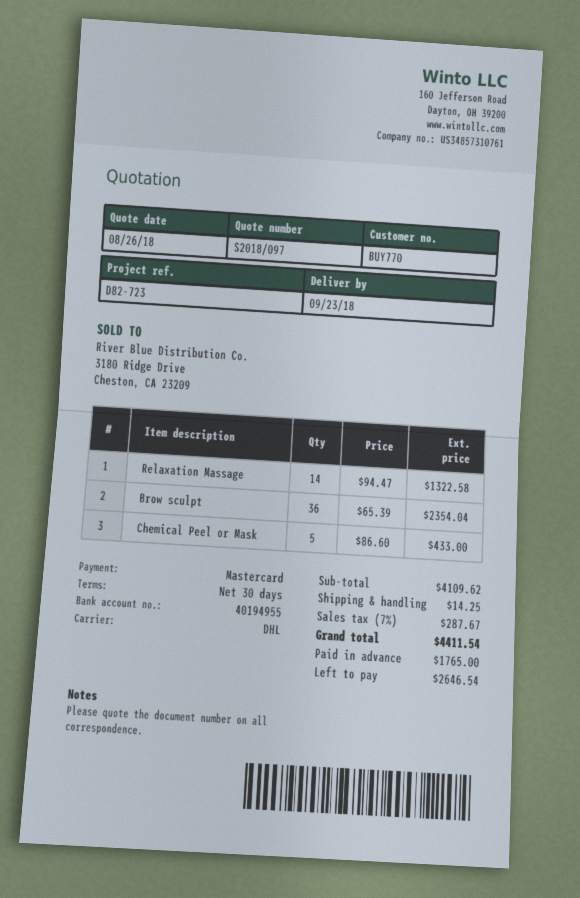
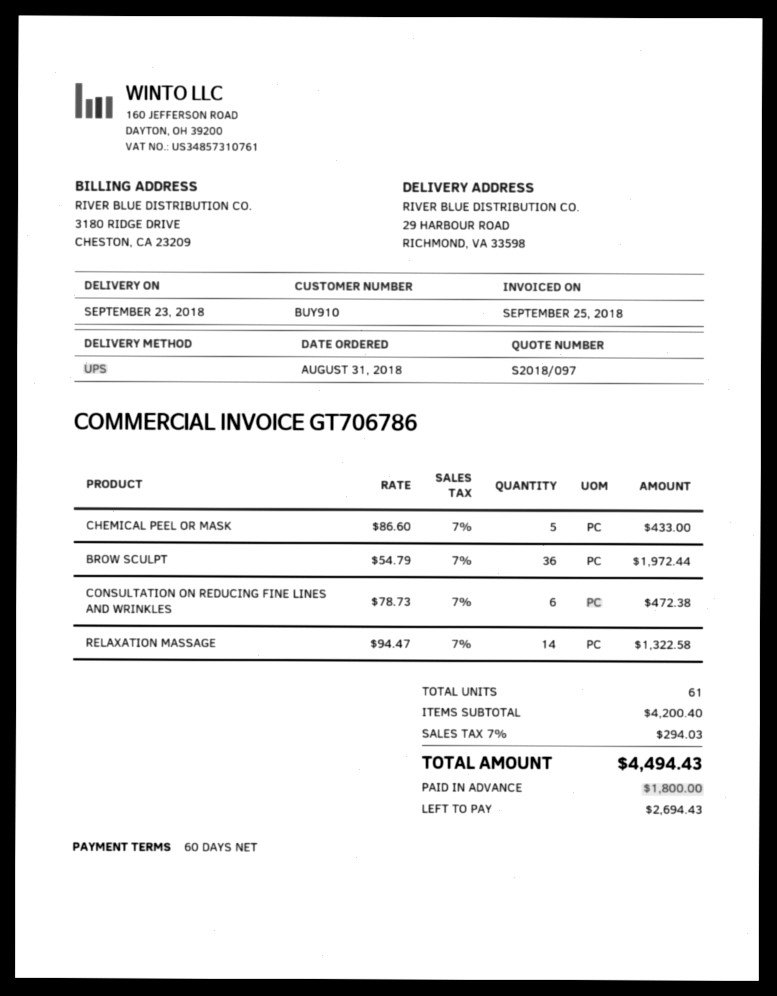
payment terms: 30 days -> 60 days
customer number: BUY770 -> BUY910
shipping method: DHL -> UPS
Brow sculpt: 36 x 65.39 = 2354.04 -> 36 x 54.79 = 1972.44
CONSULTATION ON REDUCING FINE LINES AND WRINKLES: none -> 6 x 78.73 = 472.38
subtotal: 4109.62 -> 4200.40
shipping: 14.25 -> none
tax: 7% = 287.67 -> 7% = 294.03
total: 4411.54 -> 4494.43
deposit: 1765.00 -> 1800.00
balance: 2646.54 -> 2694.43

